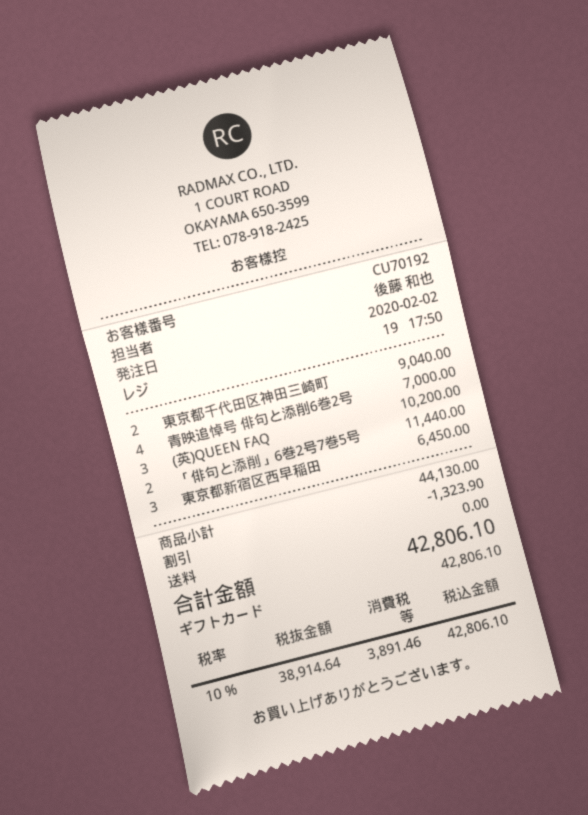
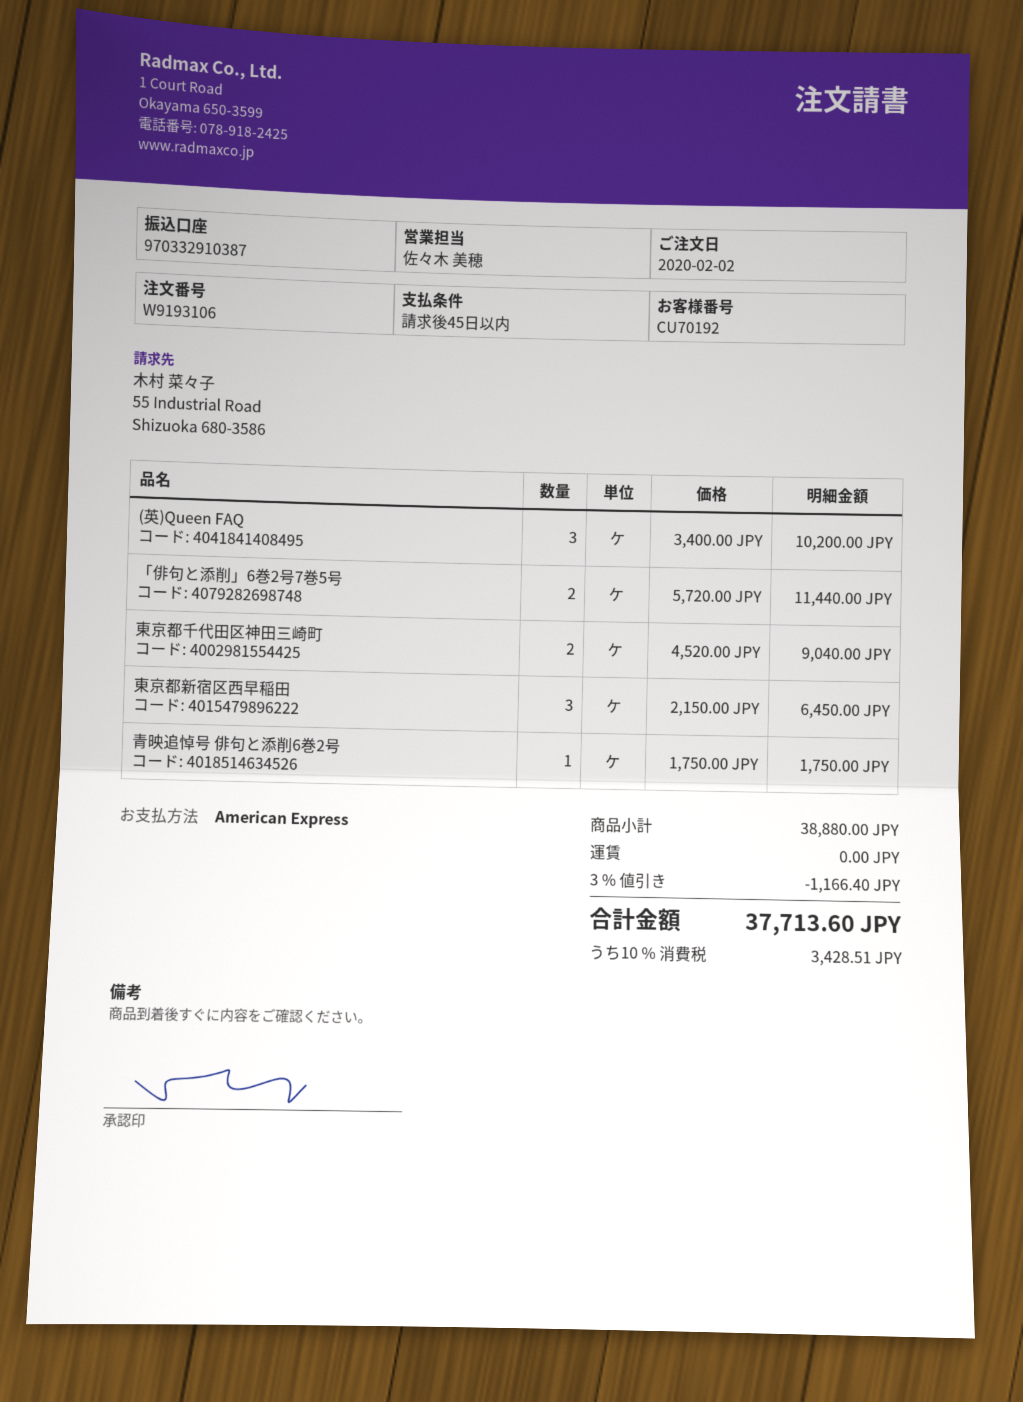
sales rep: 後藤 和也 -> 佐々木 美穂
payment method: gift card -> American Express
青映追悼号 俳句と添削6巻2号: 4 for 7000.00 -> 1 for 1750.00
subtotal: 44130.00 -> 38880.00
discount: 1323.90 -> 1166.40
tax: 10% = 3891.46 -> 10% = 3428.51
total: 42806.10 -> 37713.60

